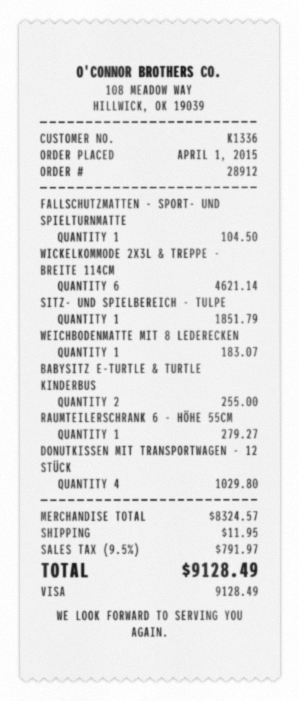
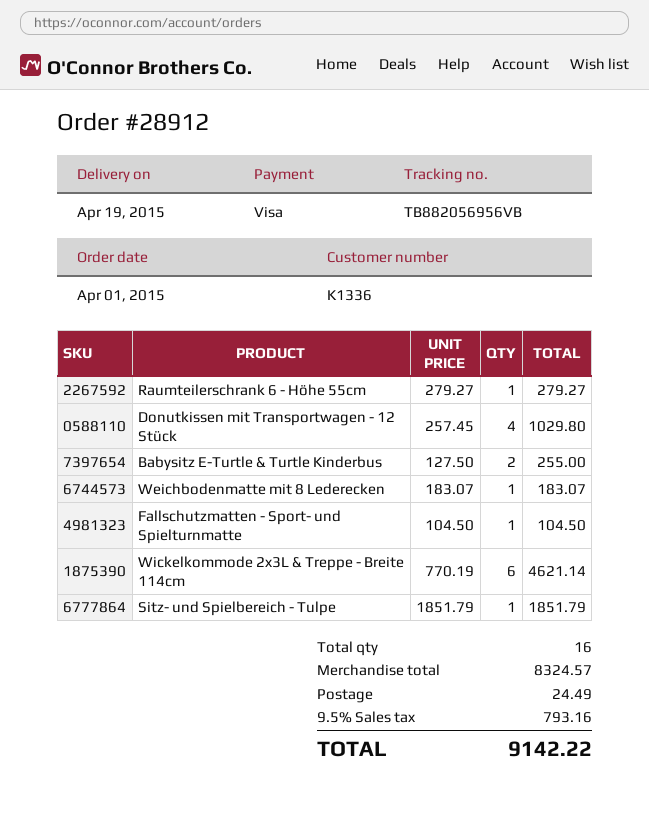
shipping: 11.95 -> 24.49
tax: 9.5% = 791.97 -> 9.5% = 793.16
total: 9128.49 -> 9142.22

